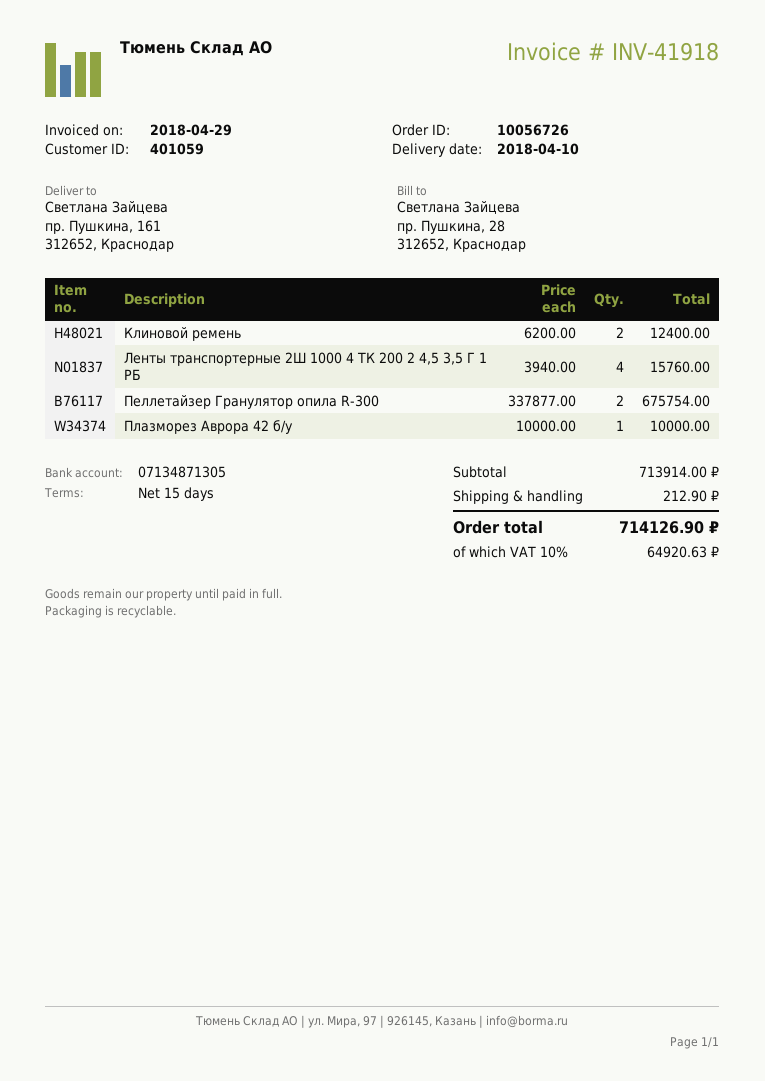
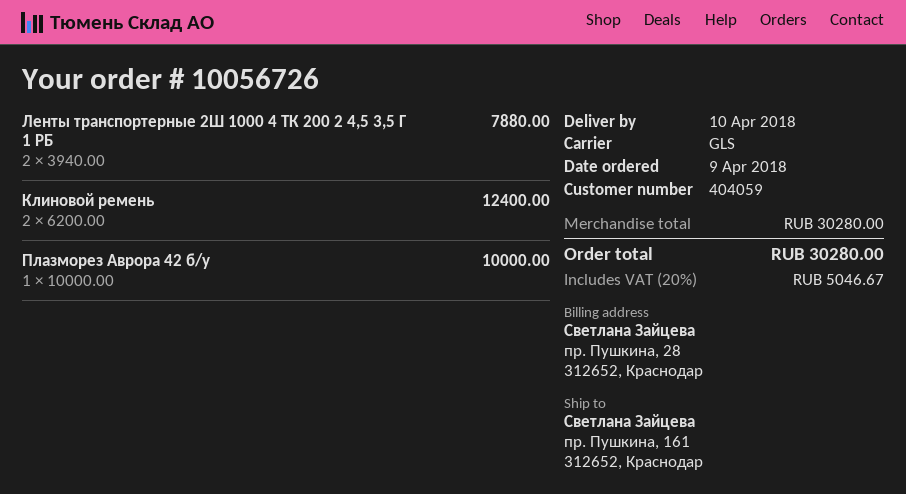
customer number: 401059 -> 404059
Ленты транспортерные 2Ш 1000 4 ТК 200 2 4,5 3,5 Г 1 РБ: 4 x 3940.00 = 15760.00 -> 2 x 3940.00 = 7880.00
Пеллетайзер Гранулятор опила R-300: 2 x 337877.00 = 675754.00 -> none
subtotal: 713914.00 -> 30280.00
shipping: 212.90 -> none
tax: 10% = 64920.63 -> 20% = 5046.67
total: 714126.90 -> 30280.00

